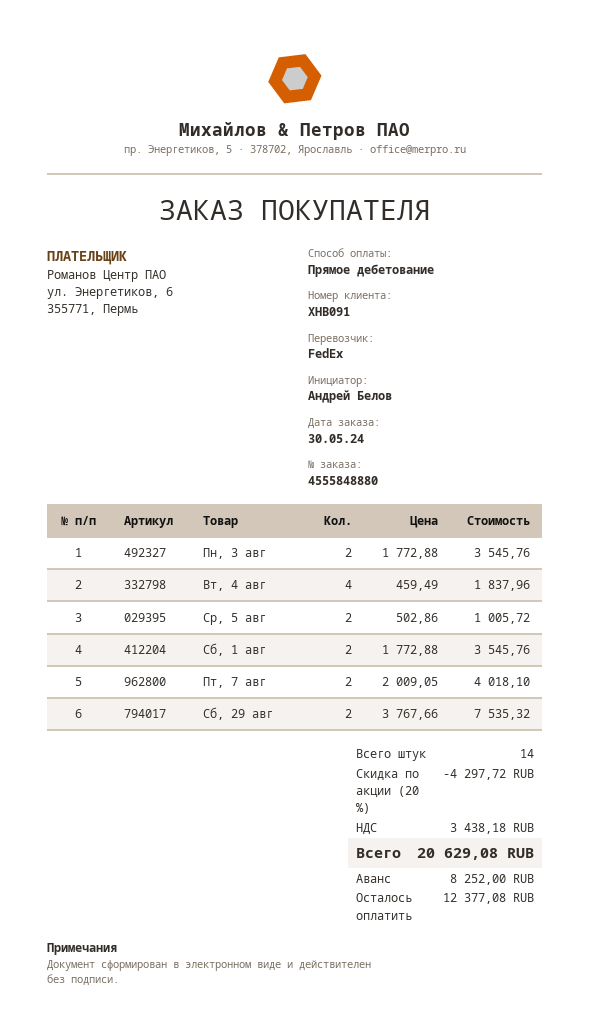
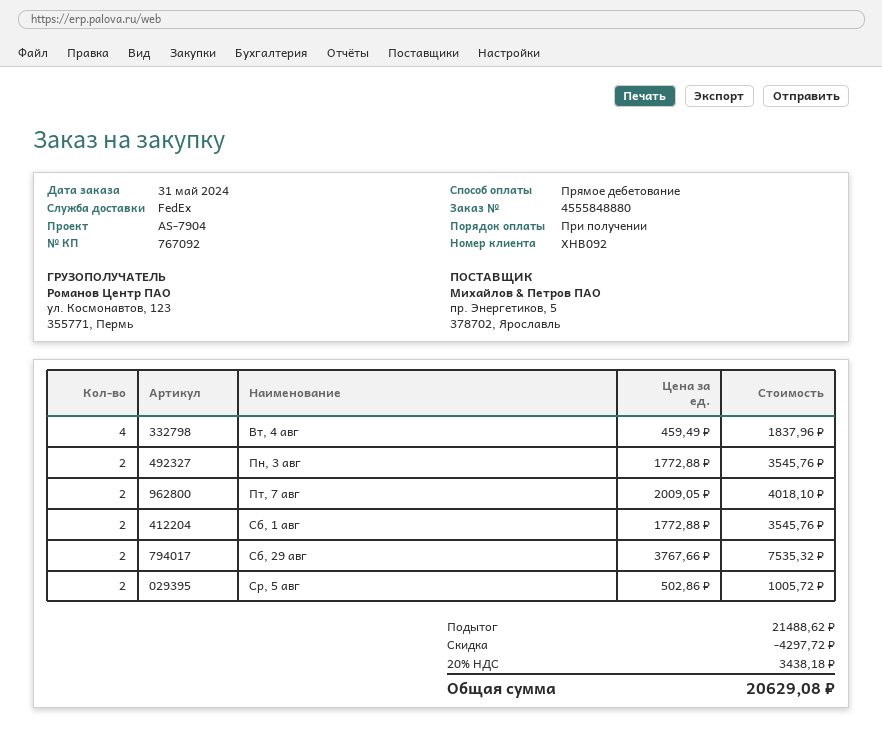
order date: 2024-05-30 -> 2024-05-31
customer number: XHB091 -> XHB092

